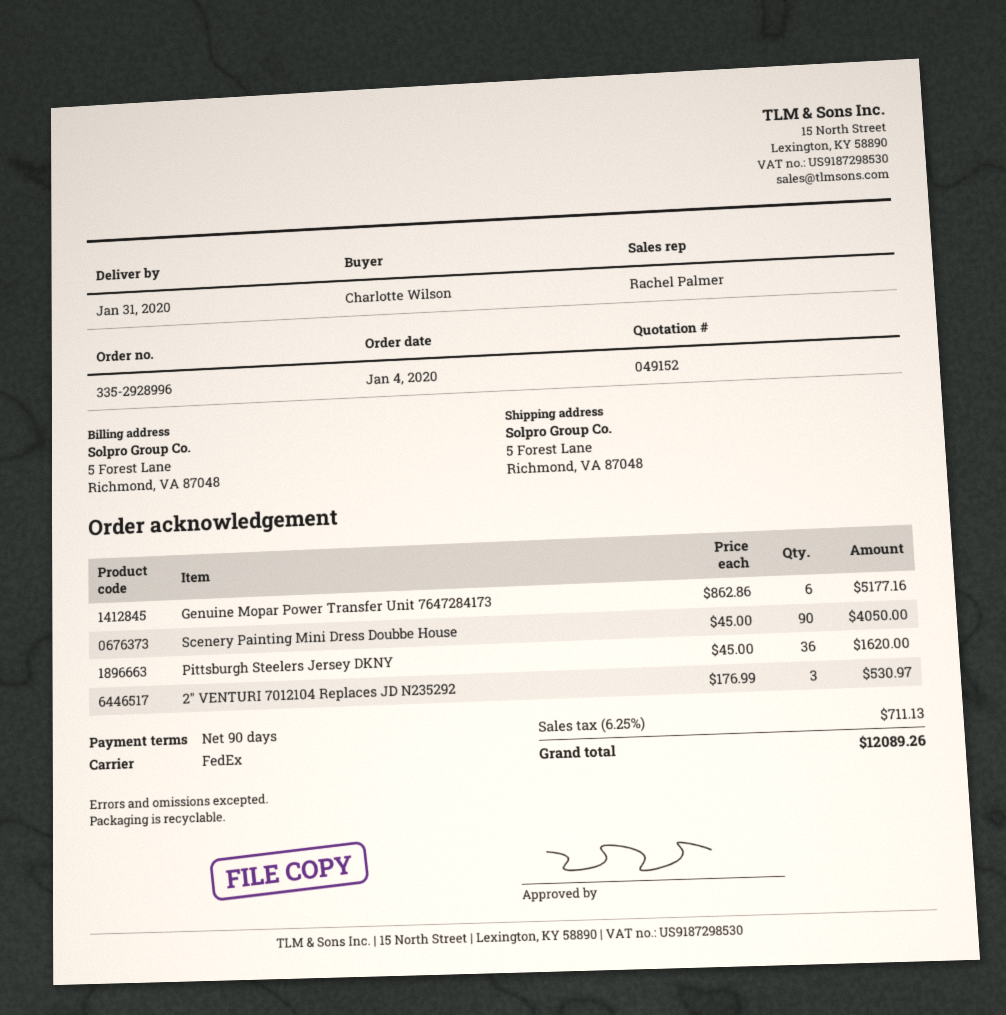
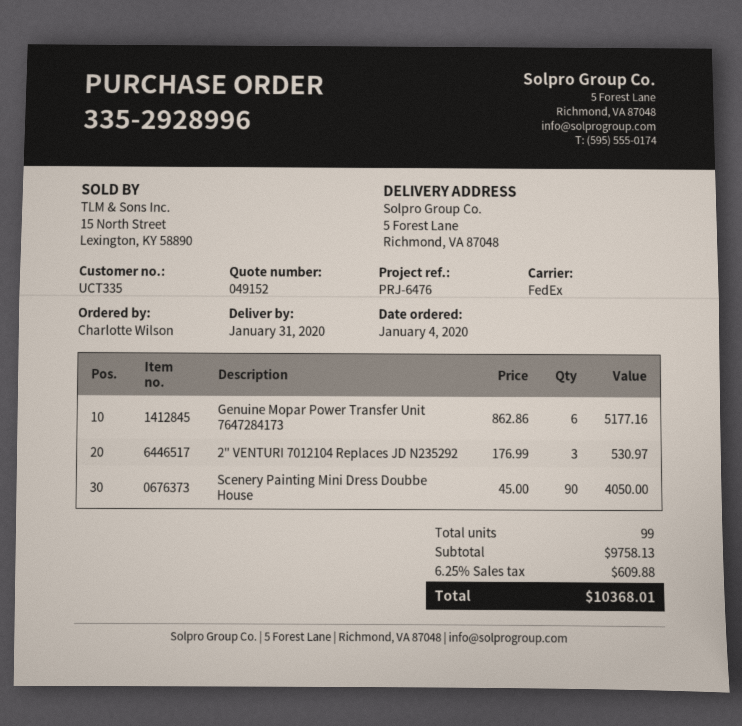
Pittsburgh Steelers Jersey DKNY: 36 x 45.00 = 1620.00 -> none
tax: 6.25% = 711.13 -> 6.25% = 609.88
total: 12089.26 -> 10368.01

